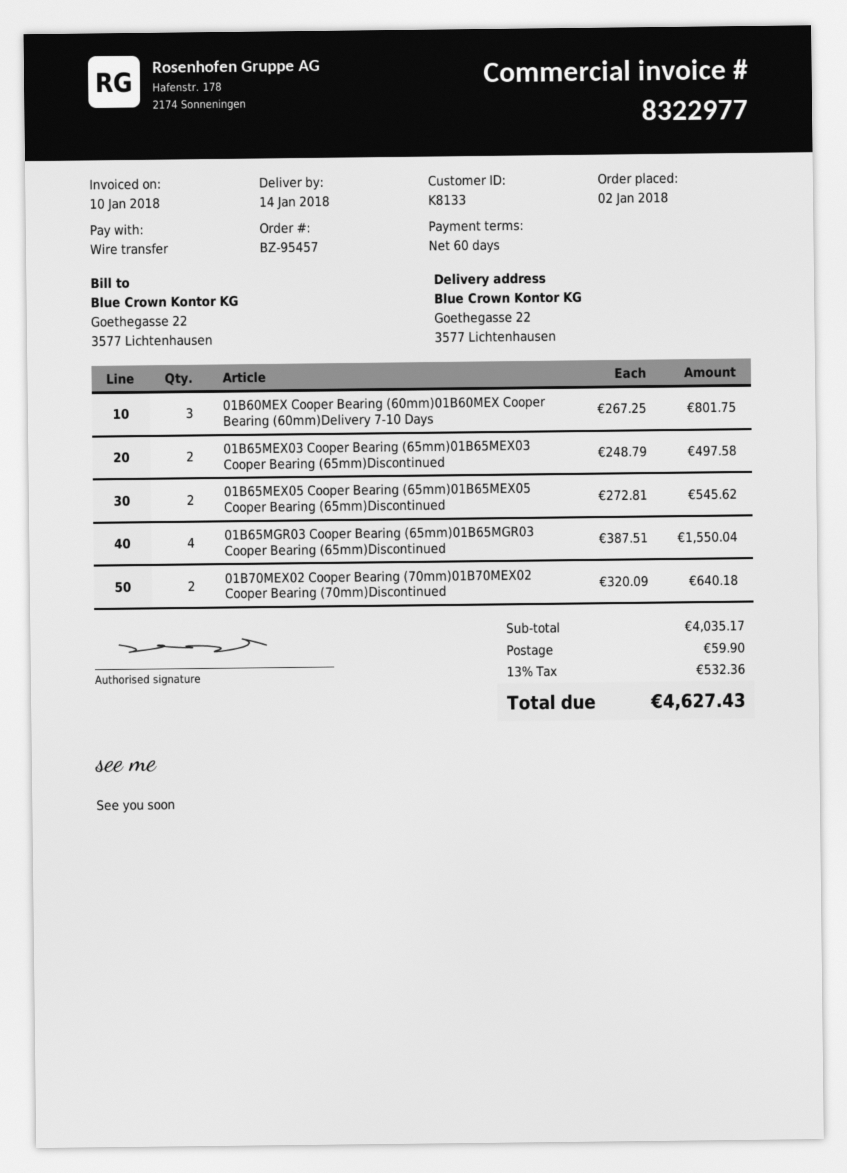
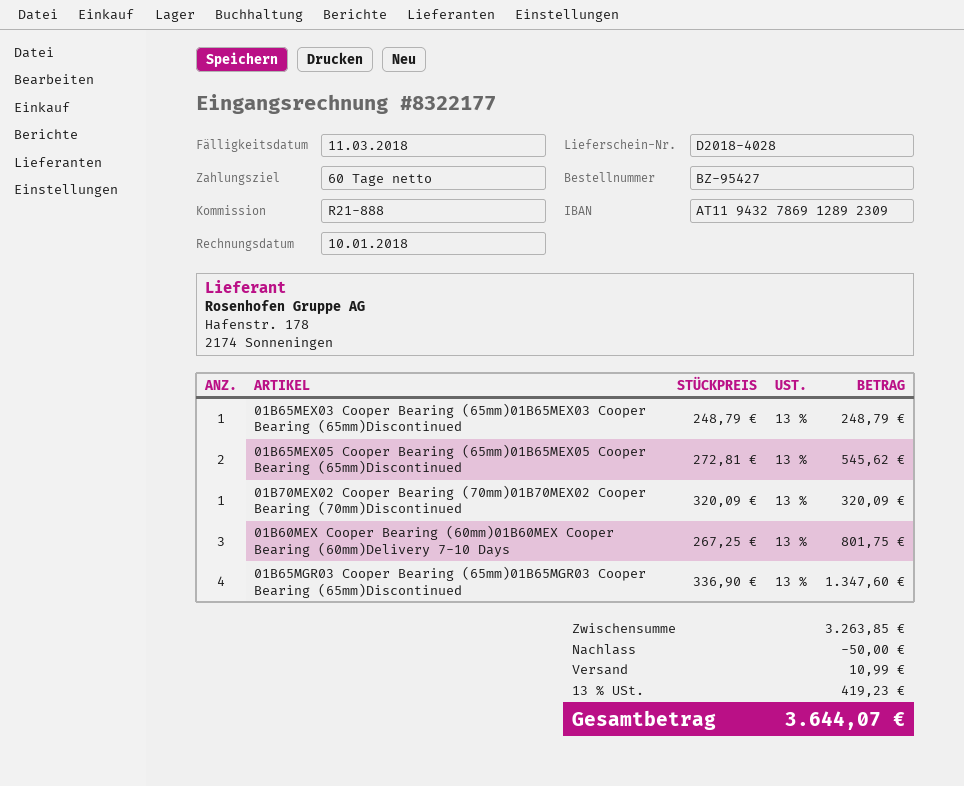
order number: BZ-95457 -> BZ-95427
invoice number: 8322977 -> 8322177
01B65MEX03 Cooper Bearing (65mm)01B65MEX03 Cooper Bearing (65mm)Discontinued: 2 x 248.79 = 497.58 -> 1 x 248.79 = 248.79
01B65MGR03 Cooper Bearing (65mm)01B65MGR03 Cooper Bearing (65mm)Discontinued: 4 x 387.51 = 1550.04 -> 4 x 336.90 = 1347.60
01B70MEX02 Cooper Bearing (70mm)01B70MEX02 Cooper Bearing (70mm)Discontinued: 2 x 320.09 = 640.18 -> 1 x 320.09 = 320.09
subtotal: 4035.17 -> 3263.85
discount: none -> 50.00
shipping: 59.90 -> 10.99
tax: 13% = 532.36 -> 13% = 419.23
total: 4627.43 -> 3644.07

